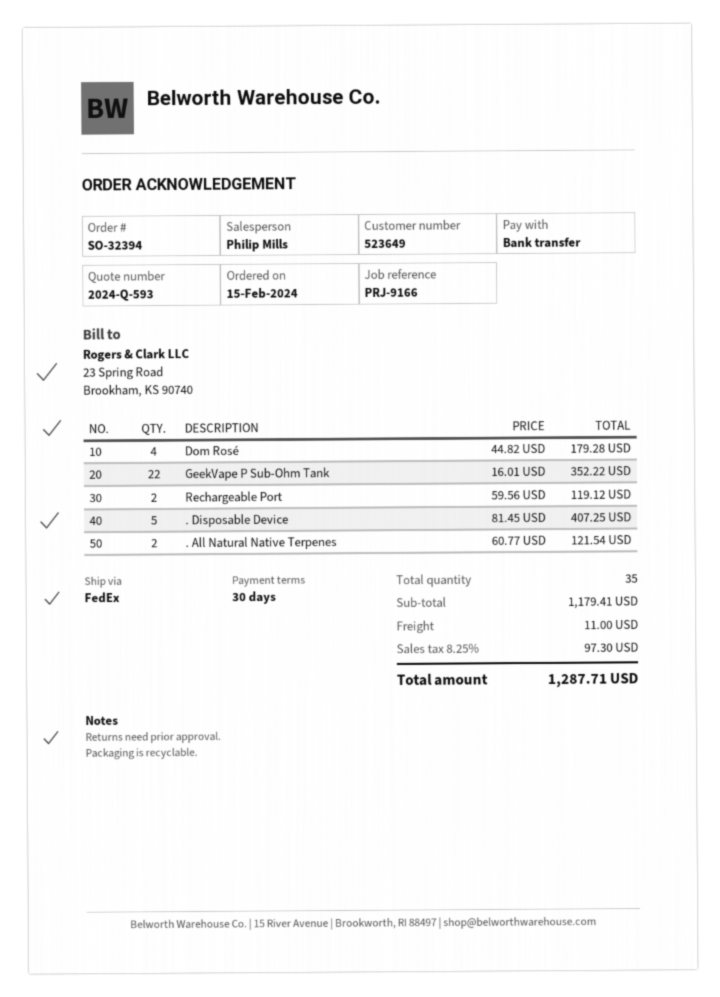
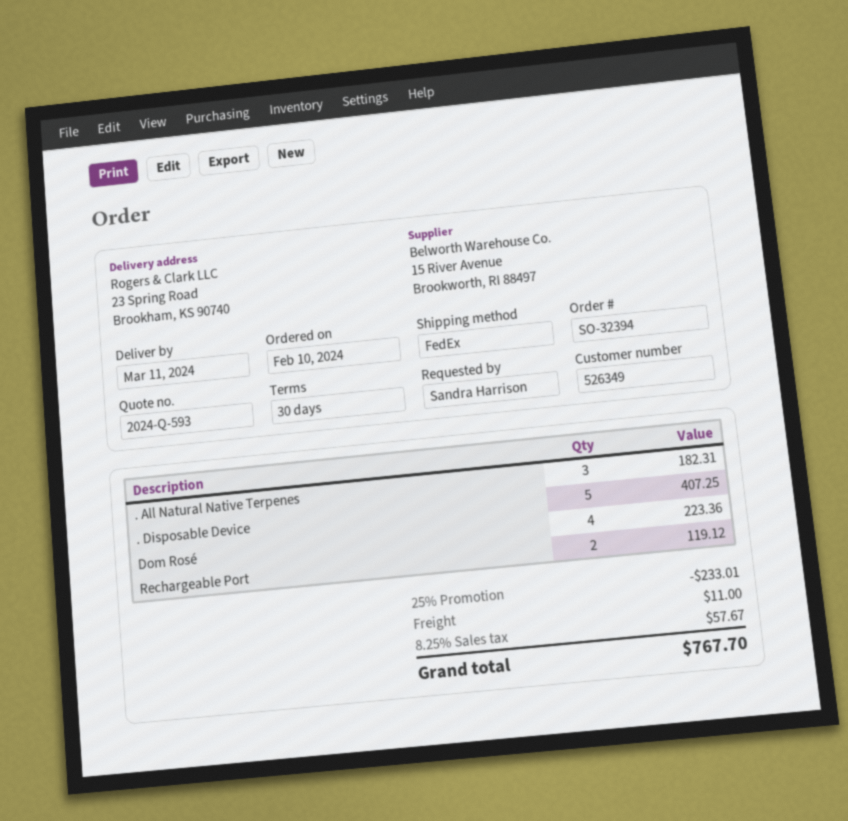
order date: 2024-02-15 -> 2024-02-10
customer number: 523649 -> 526349
Dom Rosé: 4 for 179.28 -> 4 for 223.36
GeekVape P Sub-Ohm Tank: 22 for 352.22 -> none
. All Natural Native Terpenes: 2 for 121.54 -> 3 for 182.31
discount: none -> 25% = 233.01
tax: 8.25% = 97.30 -> 8.25% = 57.67
total: 1287.71 -> 767.70

